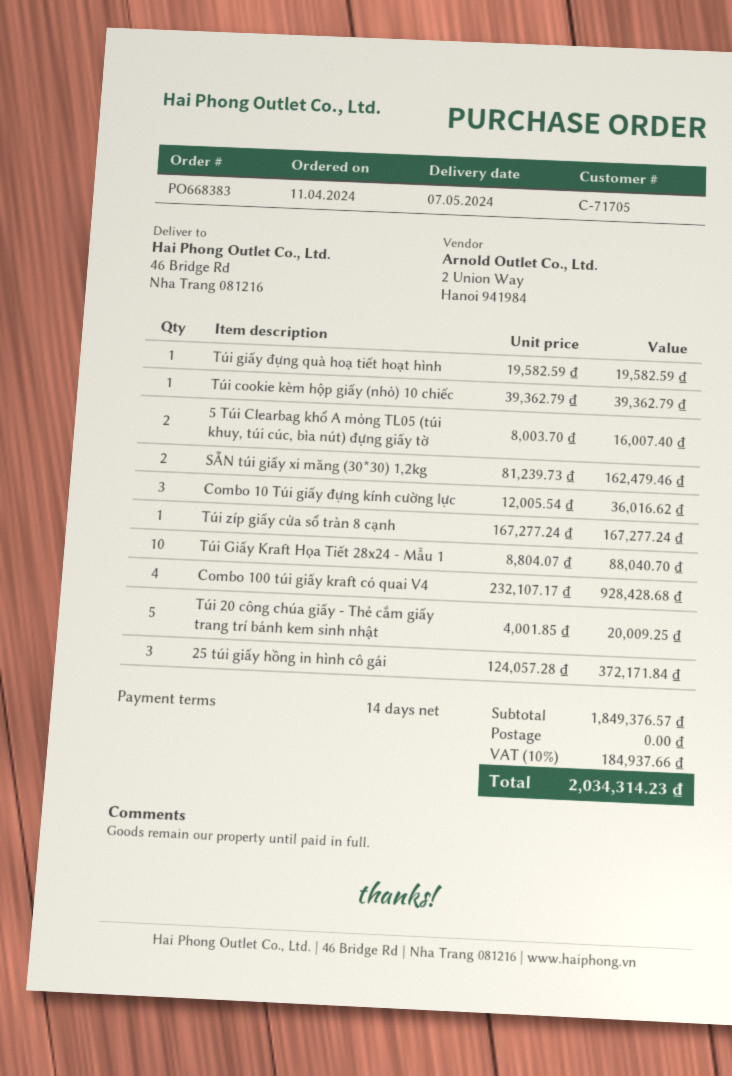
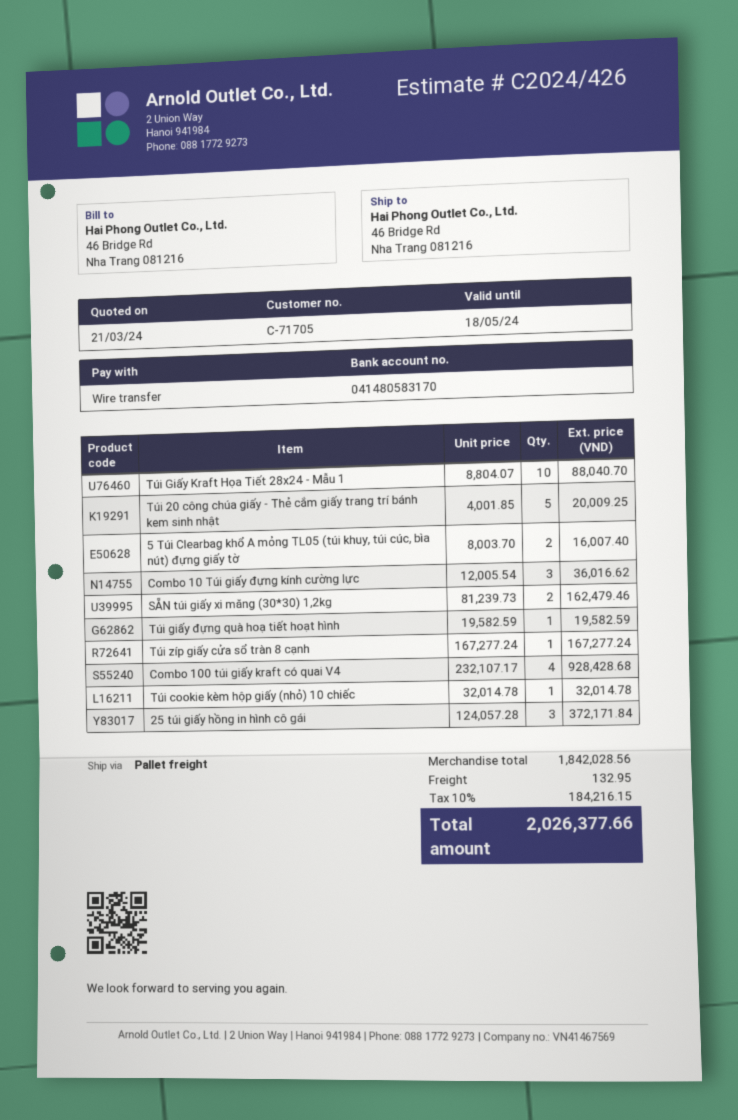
Túi cookie kèm hộp giấy (nhỏ) 10 chiếc: 1 x 39362.79 = 39362.79 -> 1 x 32014.78 = 32014.78
subtotal: 1849376.57 -> 1842028.56
shipping: 0.00 -> 132.95
tax: 10% = 184937.66 -> 10% = 184216.15
total: 2034314.23 -> 2026377.66

